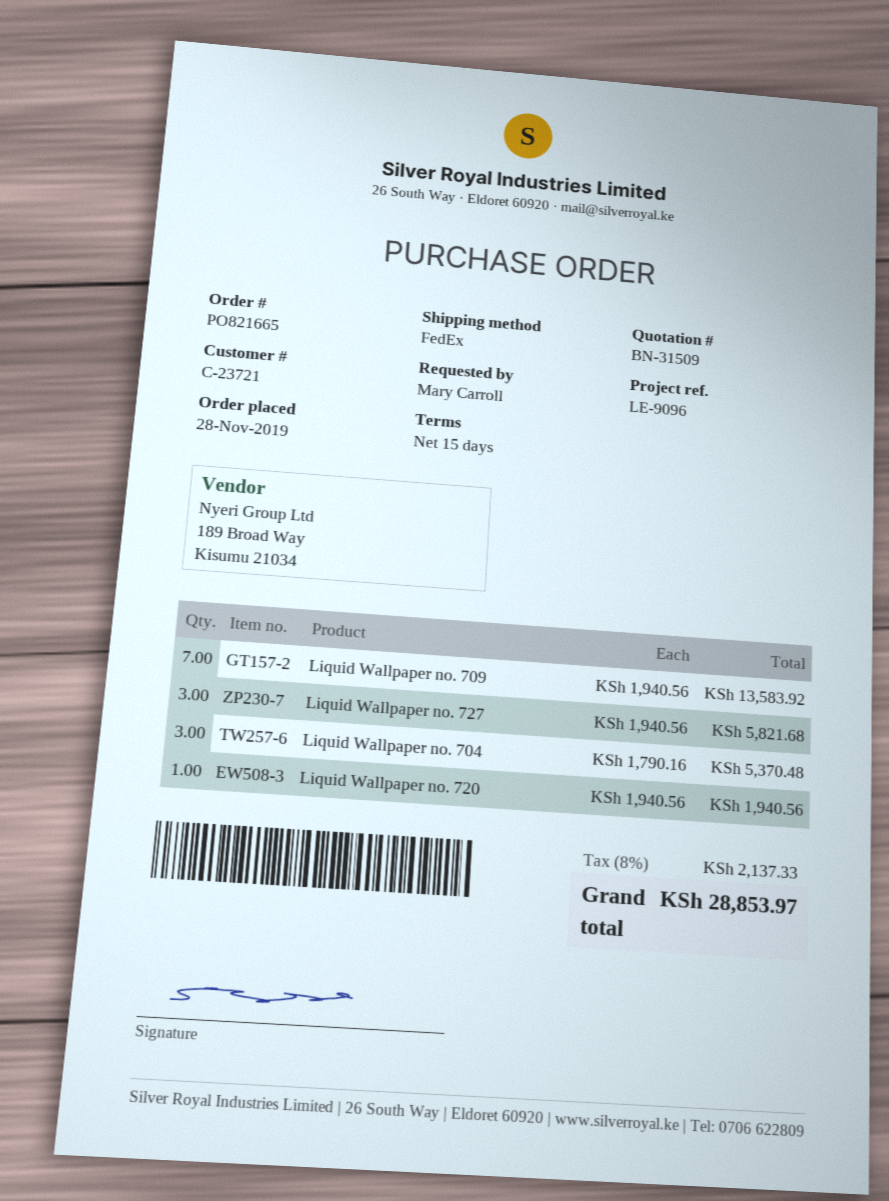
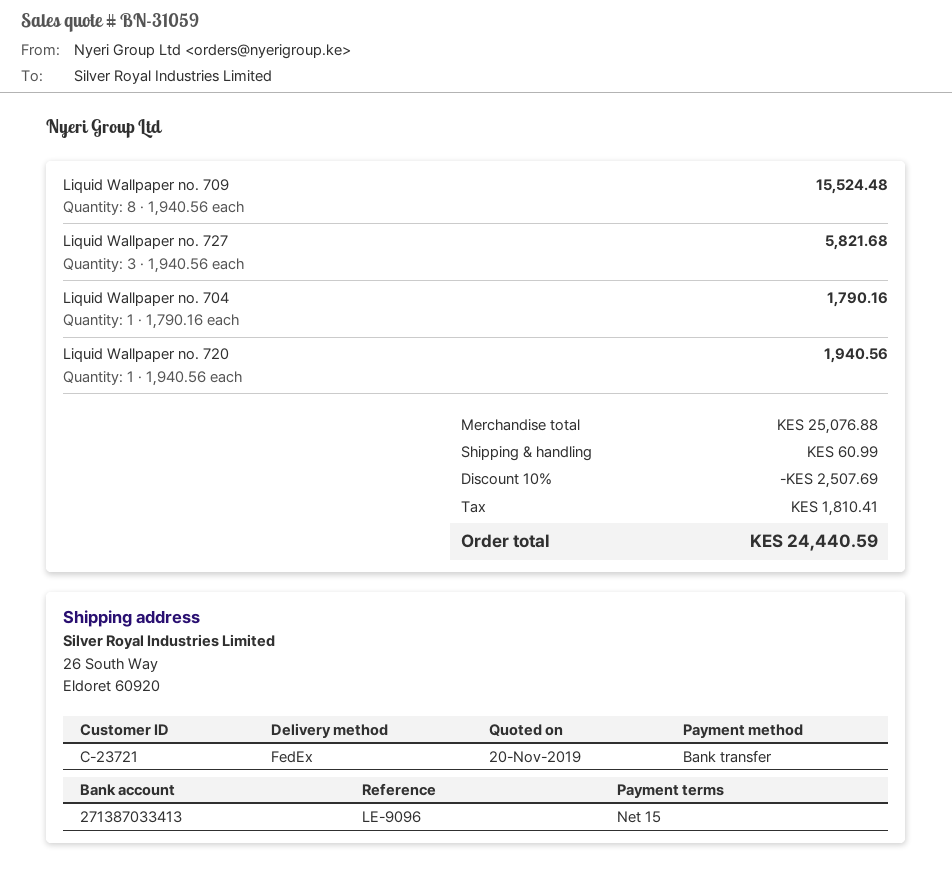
quote number: BN-31509 -> BN-31059
Liquid Wallpaper no. 709: 7 x 1940.56 = 13583.92 -> 8 x 1940.56 = 15524.48
Liquid Wallpaper no. 704: 3 x 1790.16 = 5370.48 -> 1 x 1790.16 = 1790.16
discount: none -> 10% = 2507.69
shipping: none -> 60.99
tax: 2137.33 -> 1810.41
total: 28853.97 -> 24440.59

